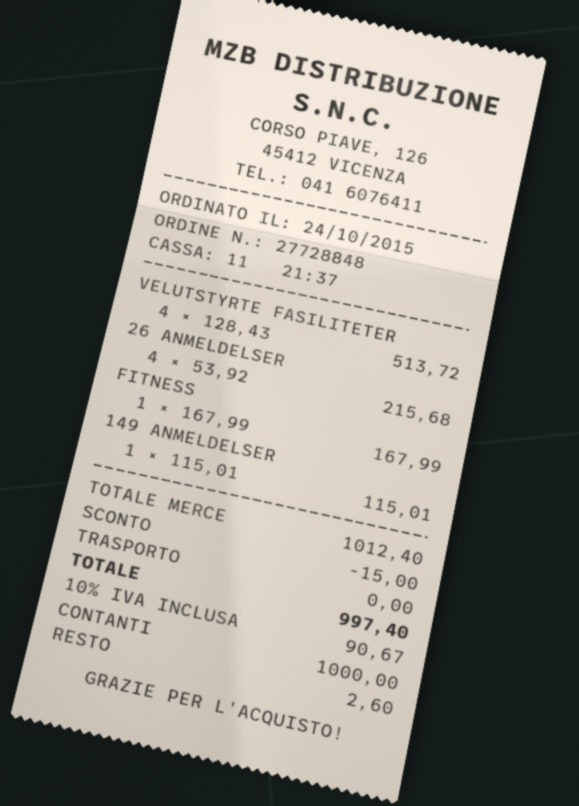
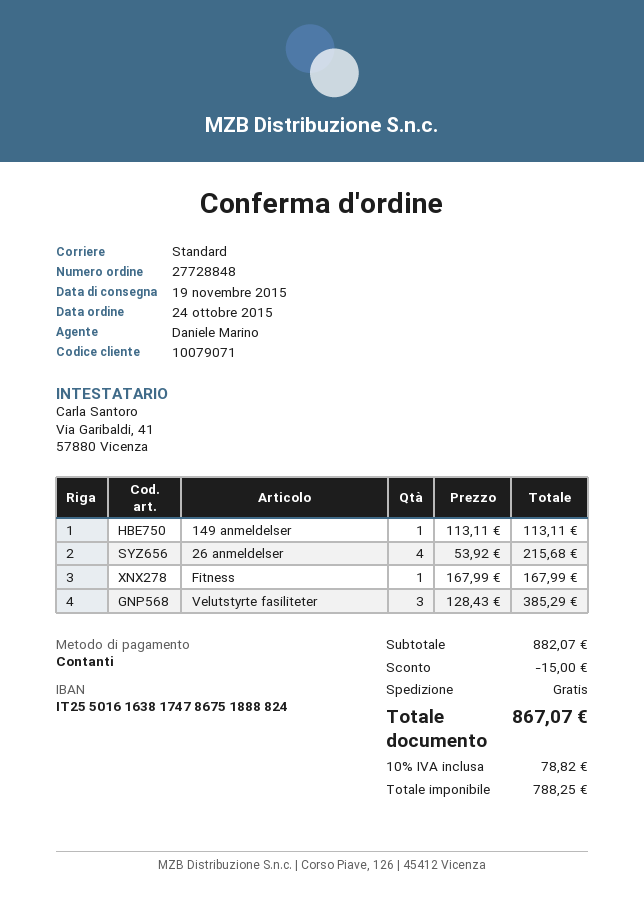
VELUTSTYRTE FASILITETER: 4 x 128.43 = 513.72 -> 3 x 128.43 = 385.29
149 ANMELDELSER: 1 x 115.01 = 115.01 -> 1 x 113.11 = 113.11
subtotal: 1012.40 -> 882.07
tax: 10% = 90.67 -> 10% = 78.82
total: 997.40 -> 867.07

